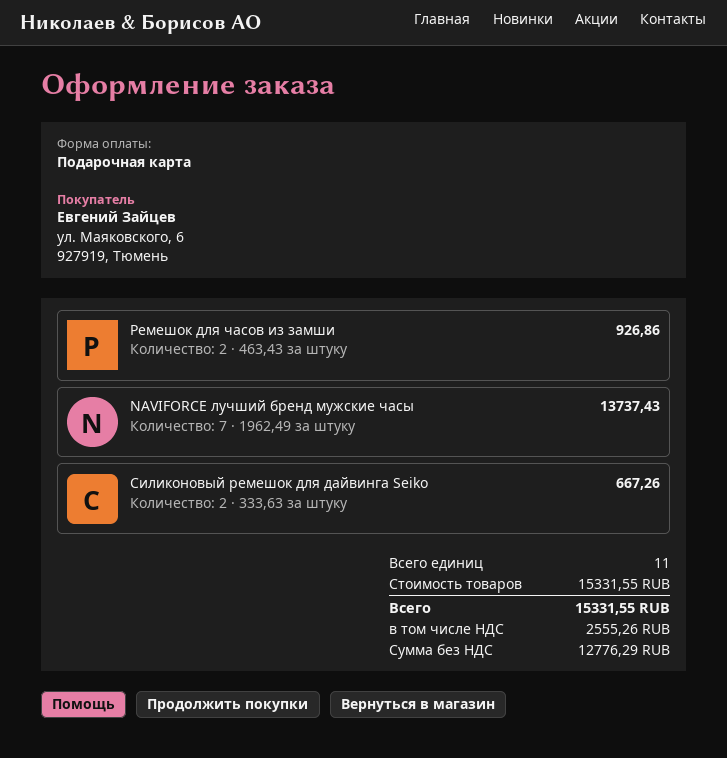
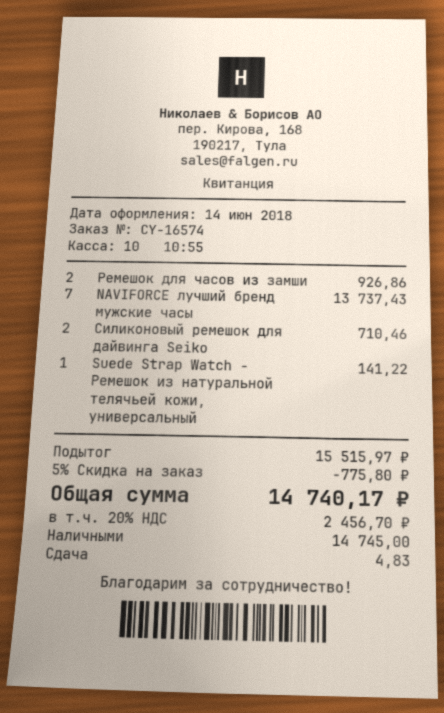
payment method: gift card -> cash
Силиконовый ремешок для дайвинга Seiko: 2 for 667.26 -> 2 for 710.46
Suede Strap Watch - Ремешок из натуральной телячьей кожи, универсальный: none -> 1 for 141.22
subtotal: 15331.55 -> 15515.97
discount: none -> 5% = 775.80
tax: 2555.26 -> 2456.70
total: 15331.55 -> 14740.17

